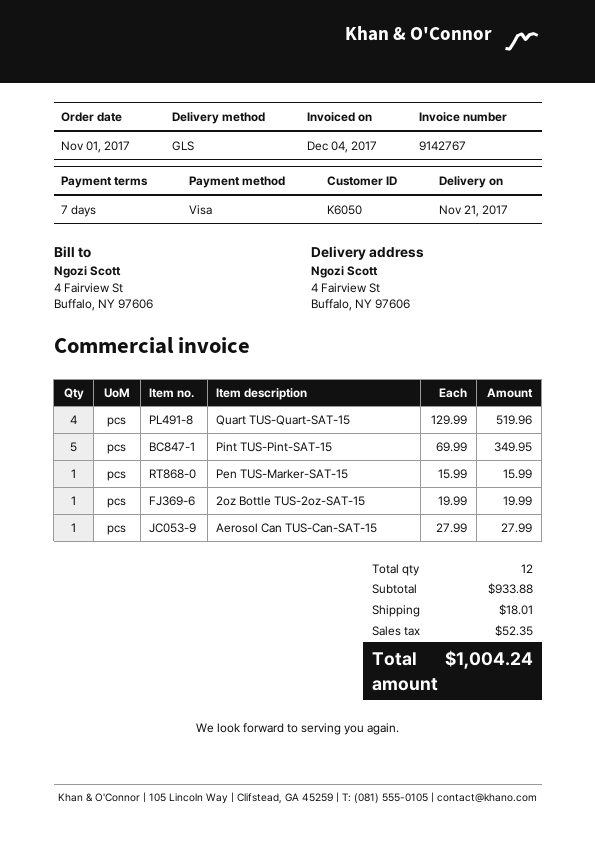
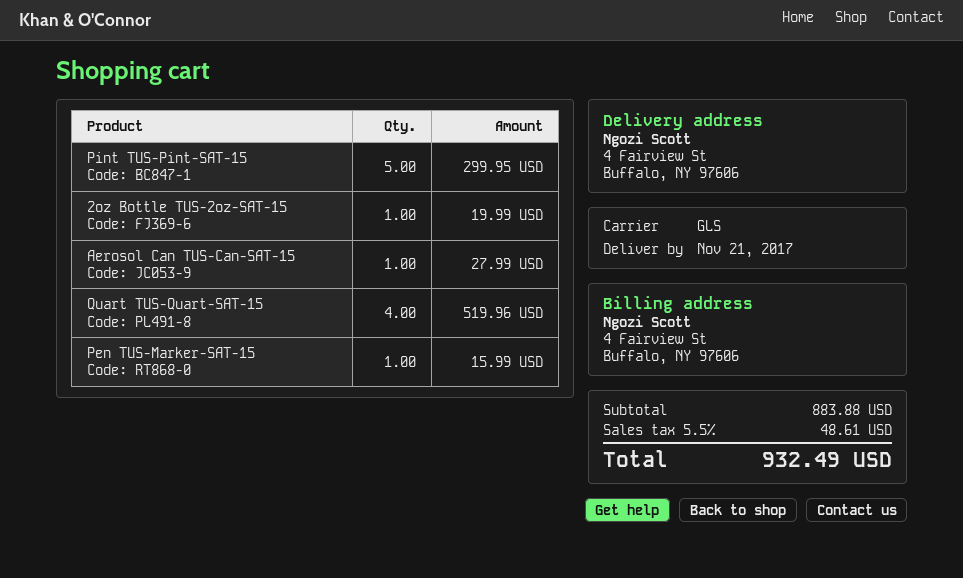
Pint TUS-Pint-SAT-15: 5 for 349.95 -> 5 for 299.95
subtotal: 933.88 -> 883.88
shipping: 18.01 -> none
tax: 52.35 -> 48.61
total: 1004.24 -> 932.49

